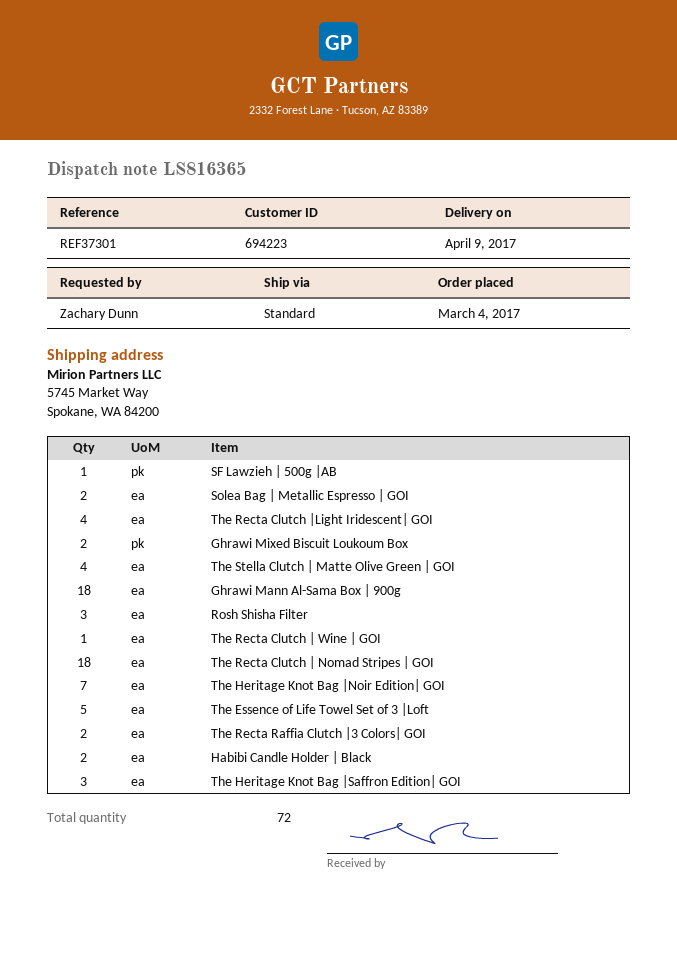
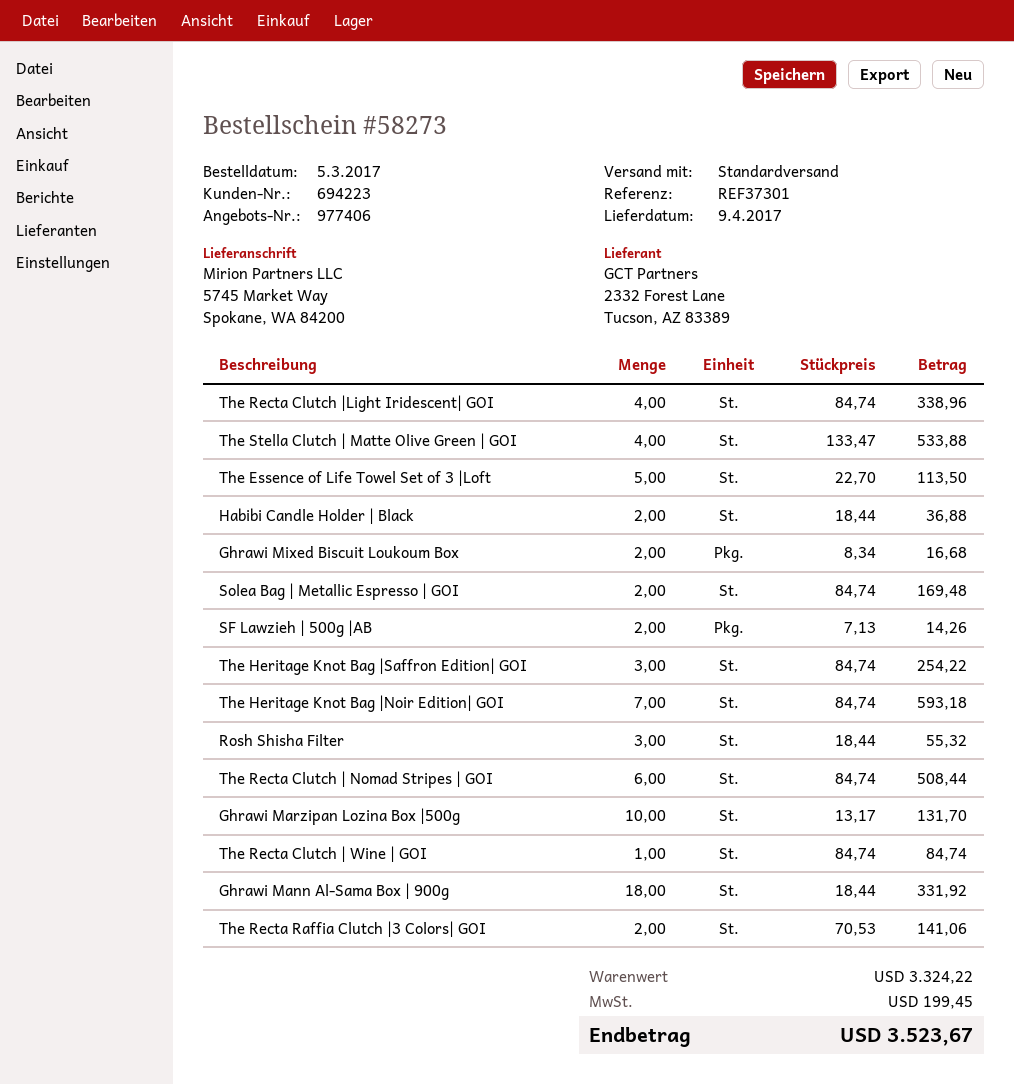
order date: 2017-03-04 -> 2017-03-05
SF Lawzieh | 500g |AB: 1 -> 2
The Recta Clutch | Nomad Stripes | GOI: 18 -> 6
Ghrawi Marzipan Lozina Box |500g: none -> 10

